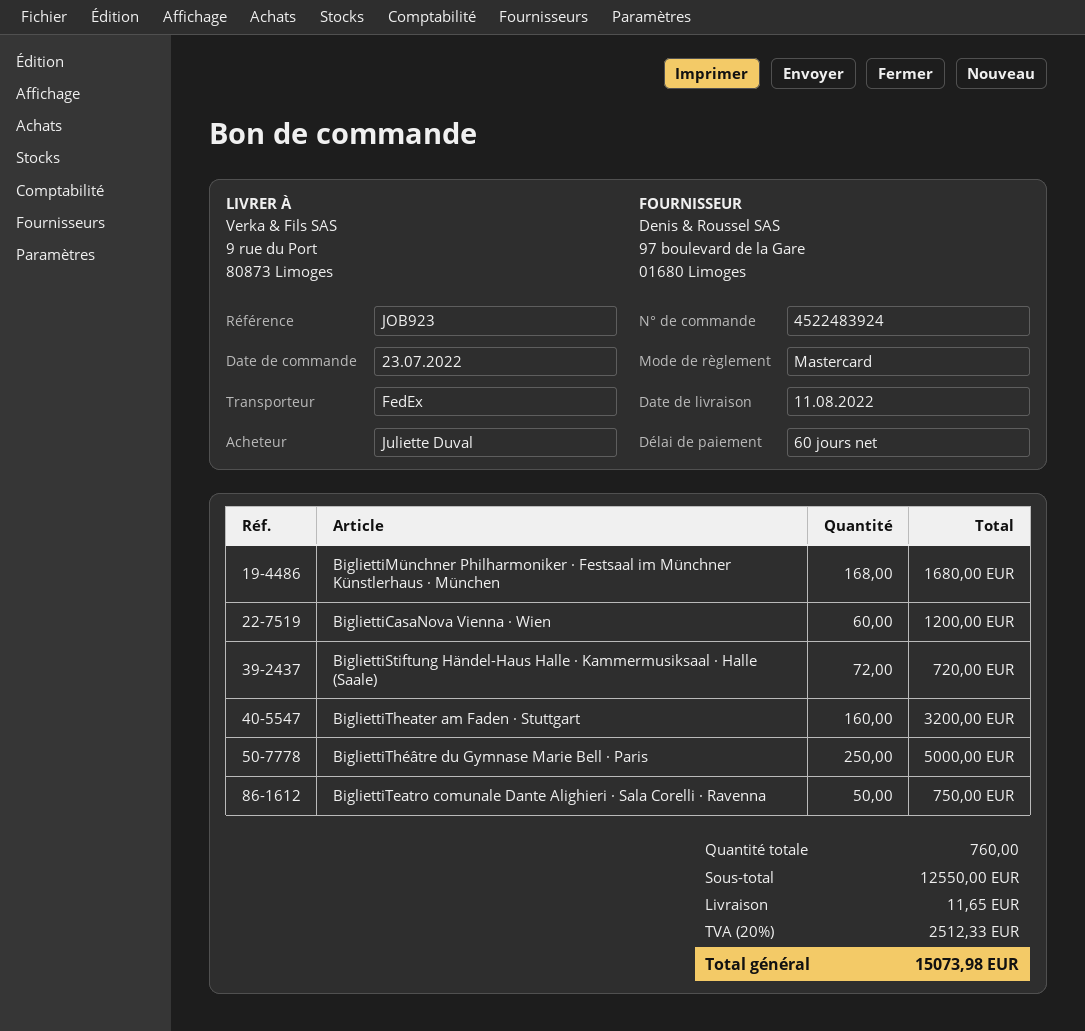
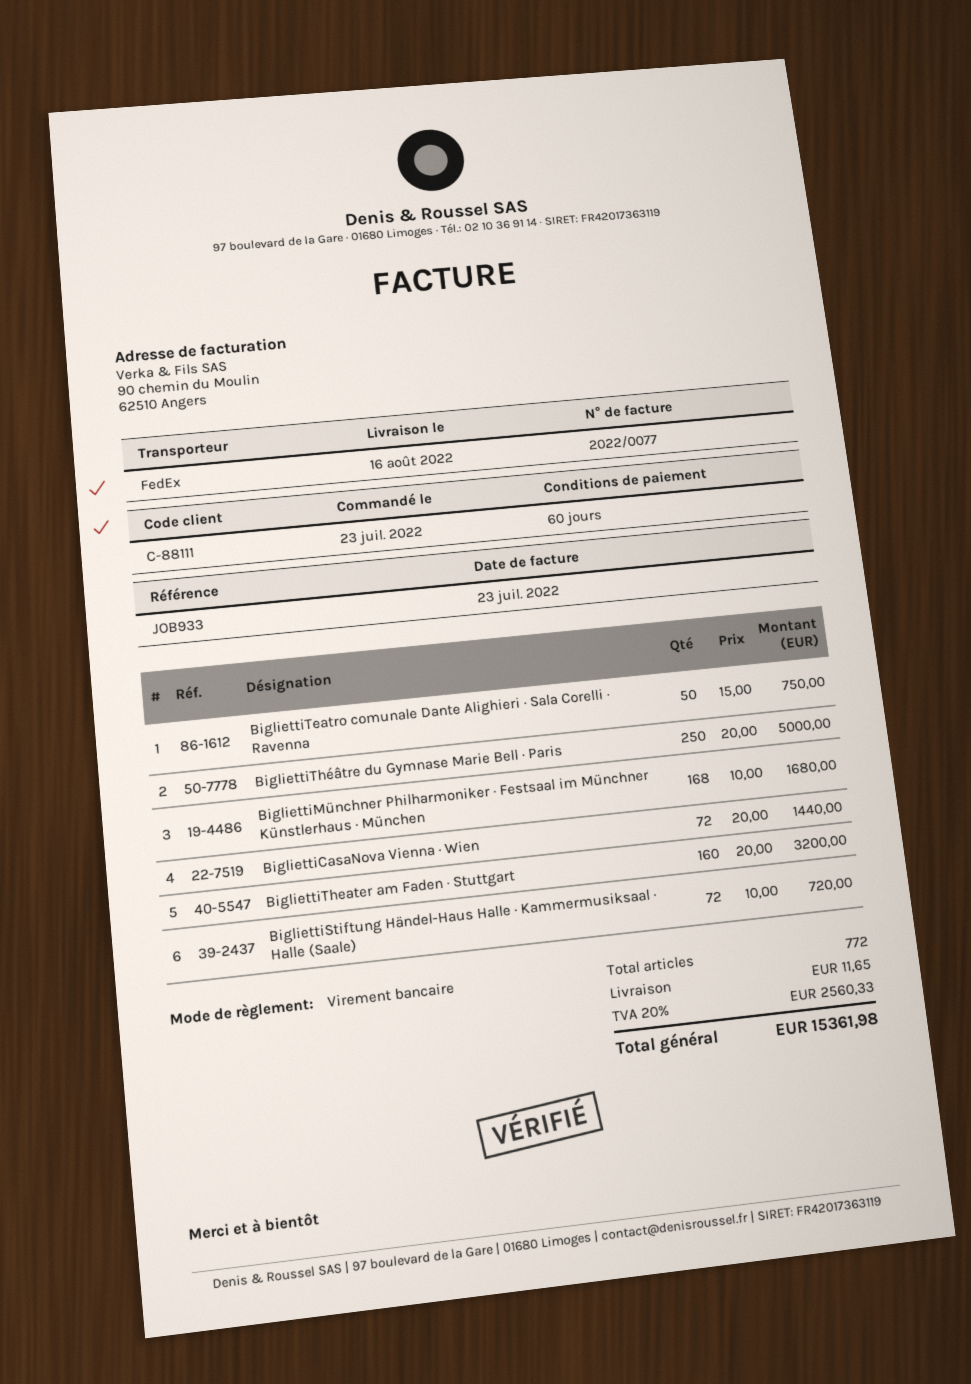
delivery date: 2022-08-11 -> 2022-08-16
reference: JOB923 -> JOB933
payment method: Mastercard -> bank transfer
BigliettiCasaNova Vienna · Wien: 60 for 1200.00 -> 72 for 1440.00
total quantity: 760 -> 772
tax: 20% = 2512.33 -> 20% = 2560.33
total: 15073.98 -> 15361.98

